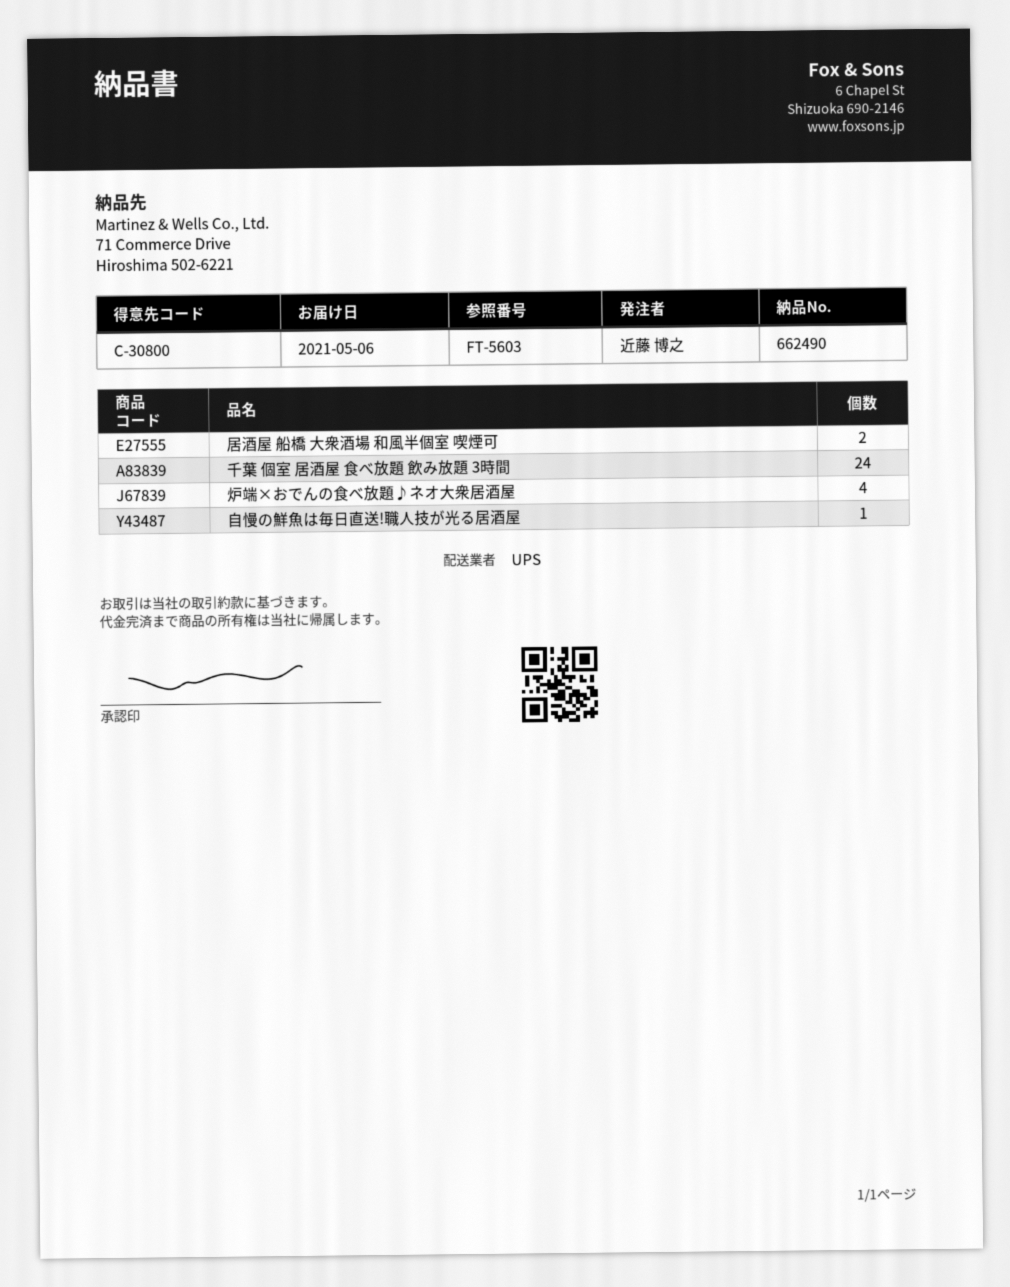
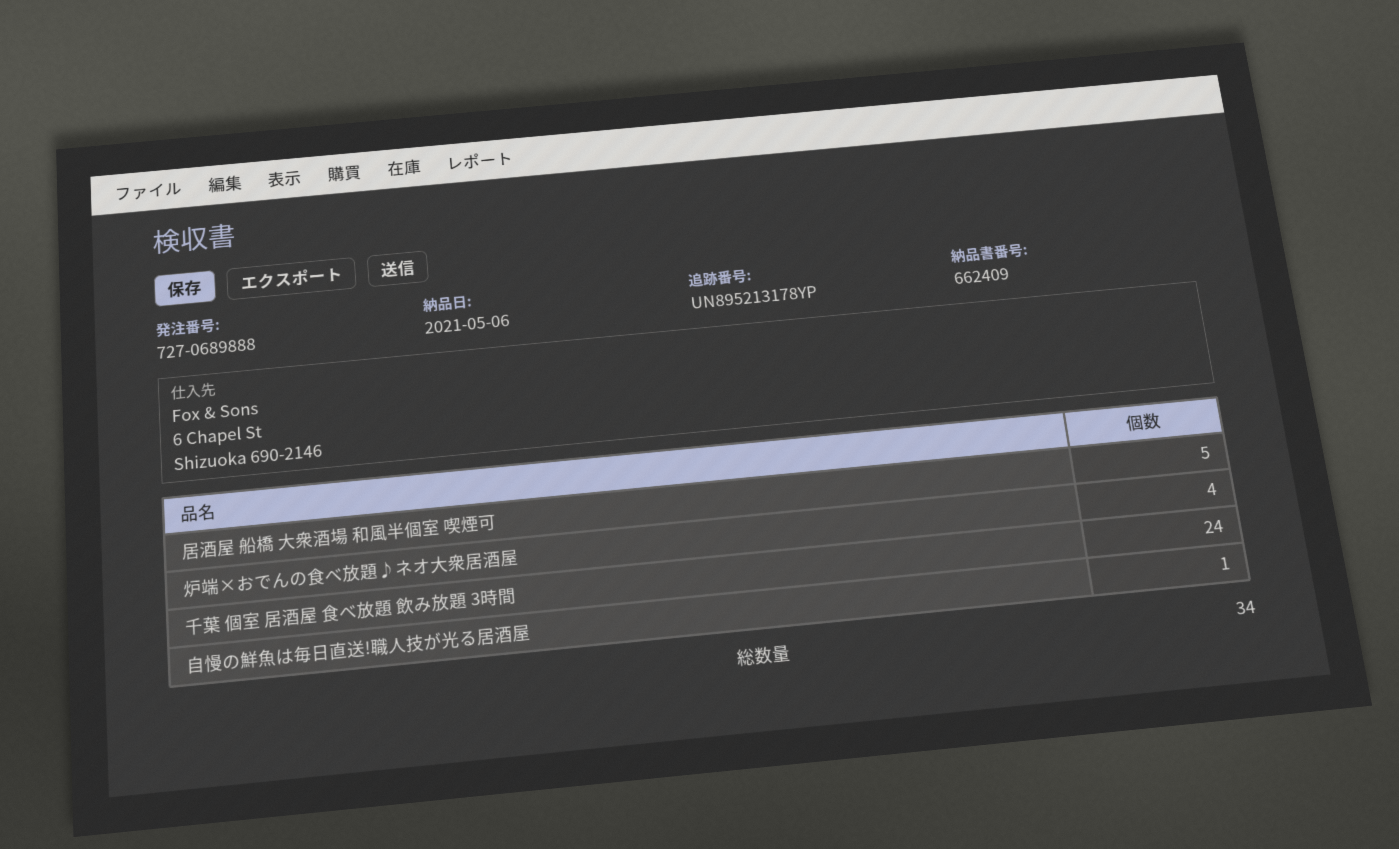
delivery note number: 662490 -> 662409
居酒屋 船橋 大衆酒場 和風半個室 喫煙可: 2 -> 5

